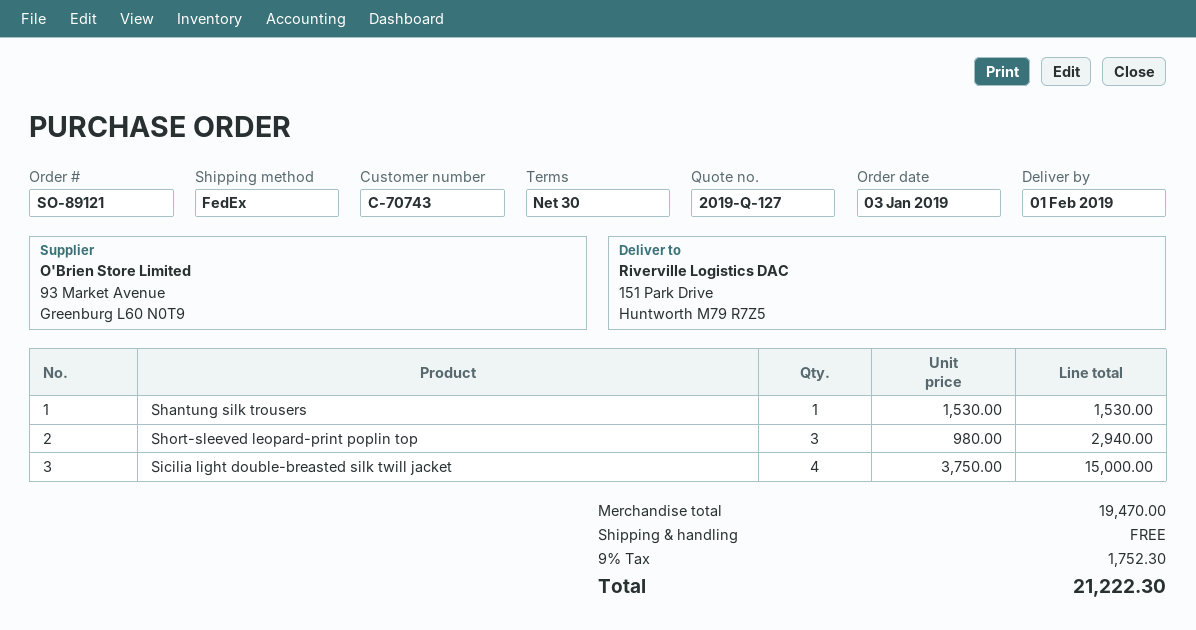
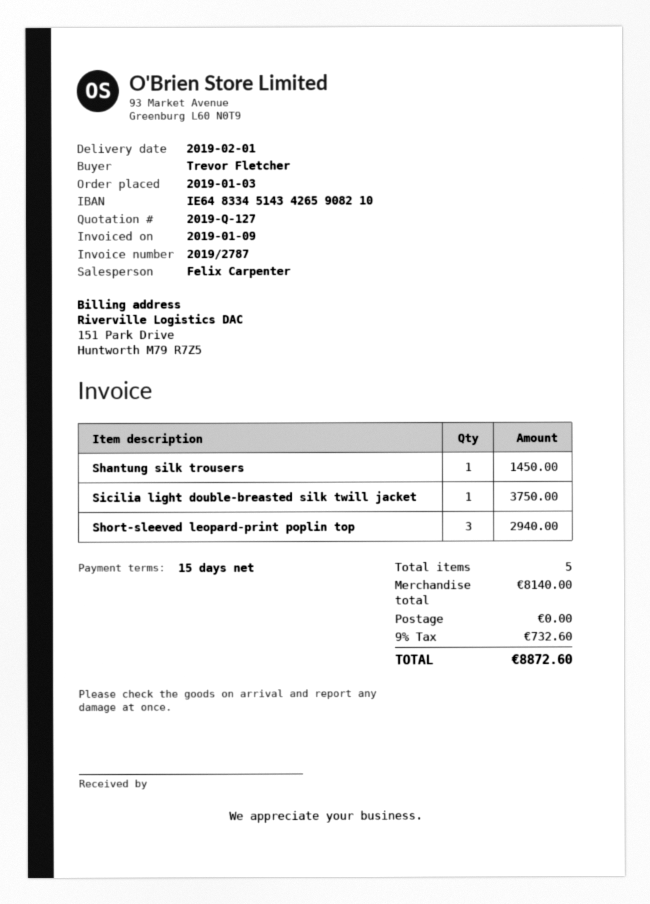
payment terms: 30 days -> 15 days
Shantung silk trousers: 1 for 1530.00 -> 1 for 1450.00
Sicilia light double-breasted silk twill jacket: 4 for 15000.00 -> 1 for 3750.00
subtotal: 19470.00 -> 8140.00
tax: 9% = 1752.30 -> 9% = 732.60
total: 21222.30 -> 8872.60

